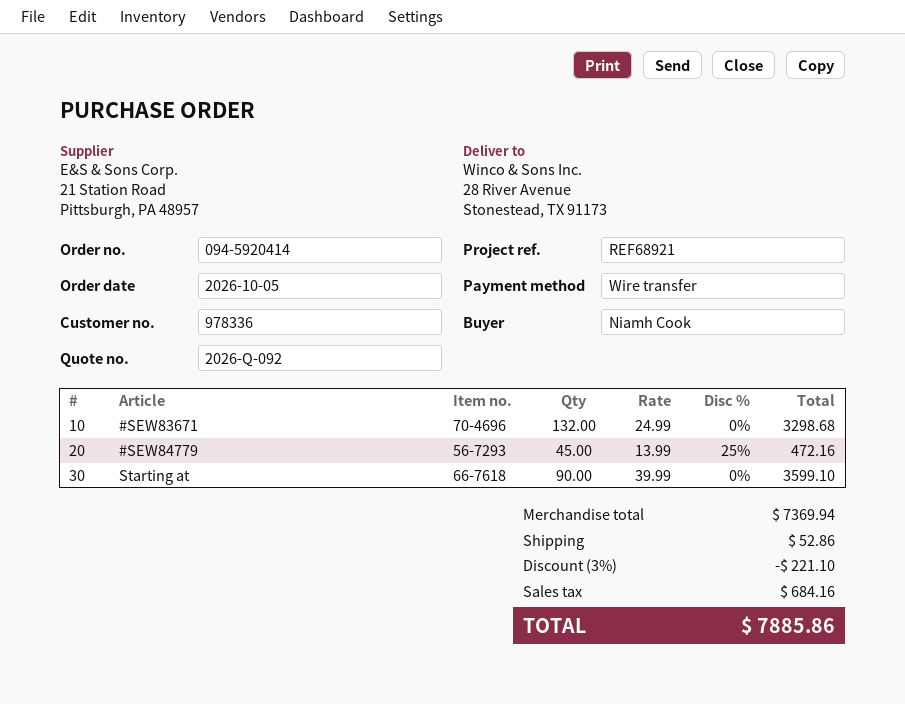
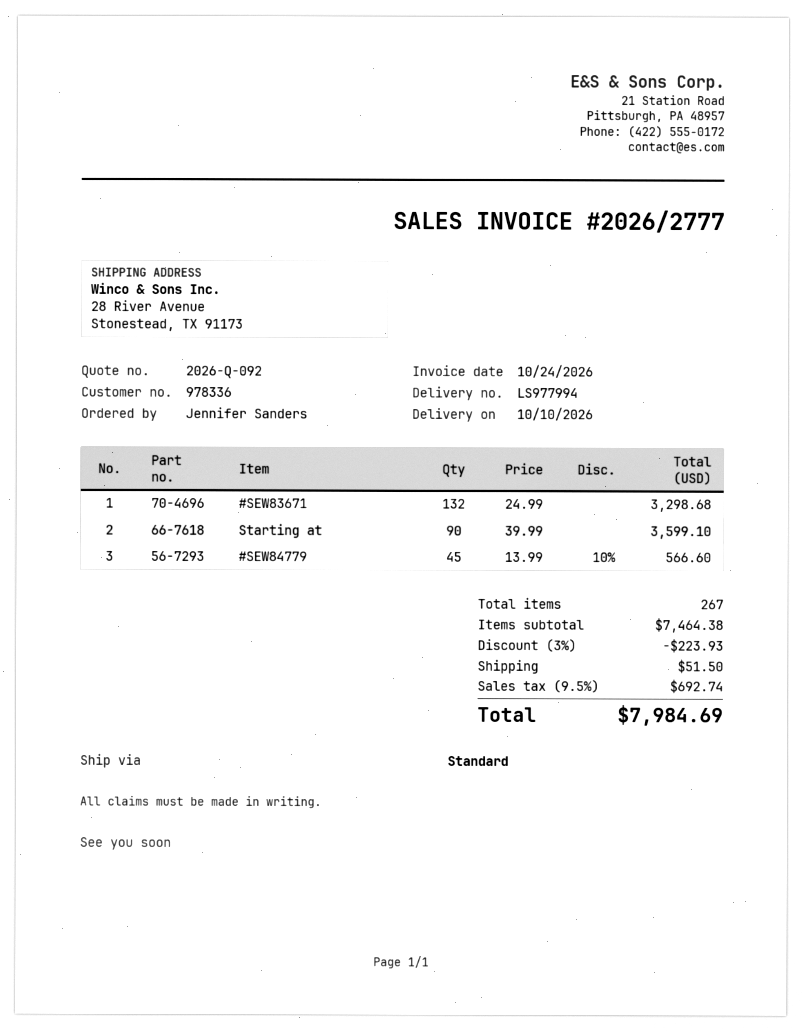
ordered by: Niamh Cook -> Jennifer Sanders
#SEW84779: 45 x 13.99 - 25% = 472.16 -> 45 x 13.99 - 10% = 566.60
subtotal: 7369.94 -> 7464.38
discount: 3% = 221.10 -> 3% = 223.93
shipping: 52.86 -> 51.50
tax: 684.16 -> 692.74
total: 7885.86 -> 7984.69

